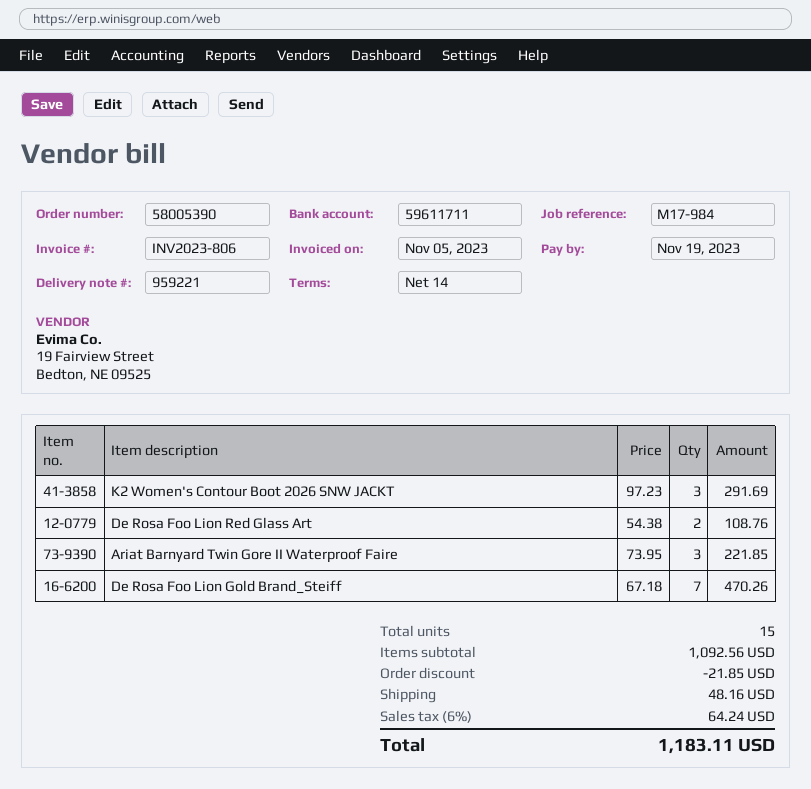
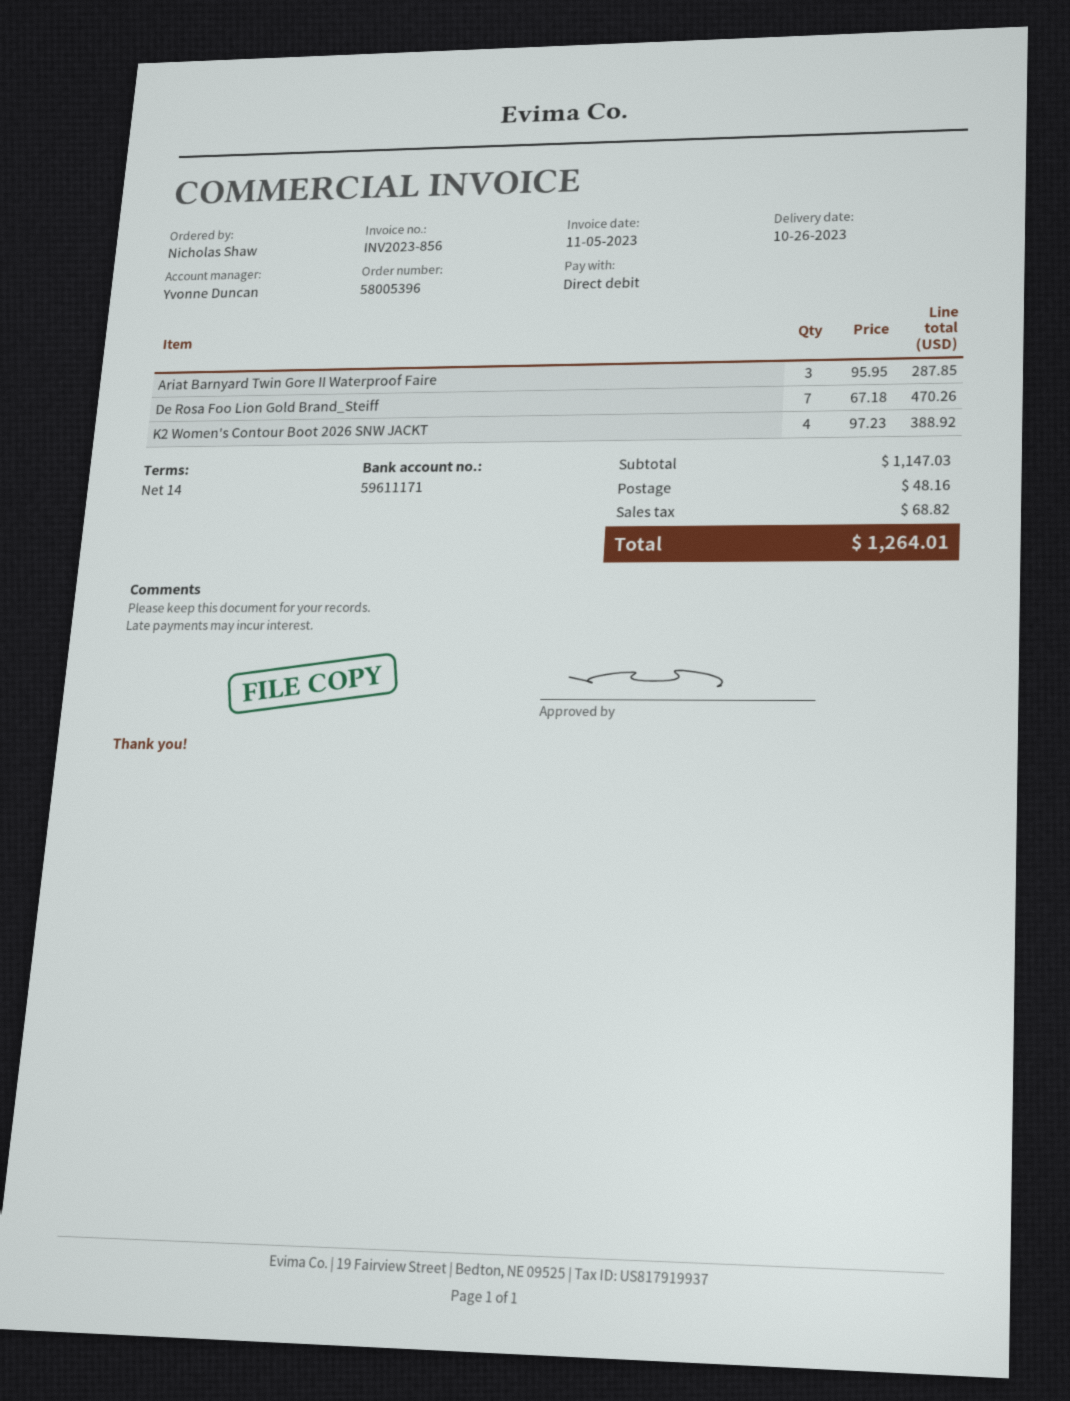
order number: 58005390 -> 58005396
invoice number: INV2023-806 -> INV2023-856
bank account: 59611711 -> 59611171
K2 Women's Contour Boot 2026 SNW JACKT: 3 x 97.23 = 291.69 -> 4 x 97.23 = 388.92
De Rosa Foo Lion Red Glass Art: 2 x 54.38 = 108.76 -> none
Ariat Barnyard Twin Gore II Waterproof Faire: 3 x 73.95 = 221.85 -> 3 x 95.95 = 287.85
subtotal: 1092.56 -> 1147.03
discount: 21.85 -> none
tax: 64.24 -> 68.82
total: 1183.11 -> 1264.01

